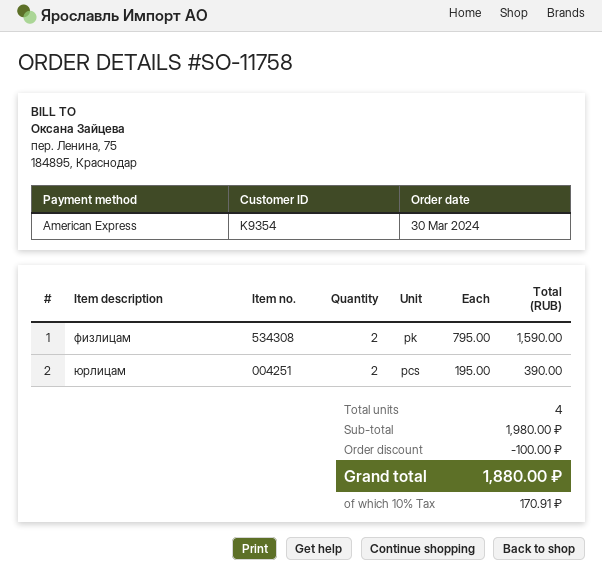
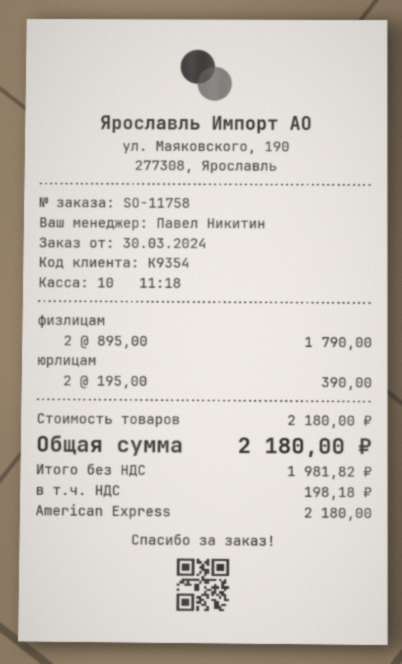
физлицам: 2 x 795.00 = 1590.00 -> 2 x 895.00 = 1790.00
subtotal: 1980.00 -> 2180.00
discount: 100.00 -> none
tax: 170.91 -> 198.18
total: 1880.00 -> 2180.00

